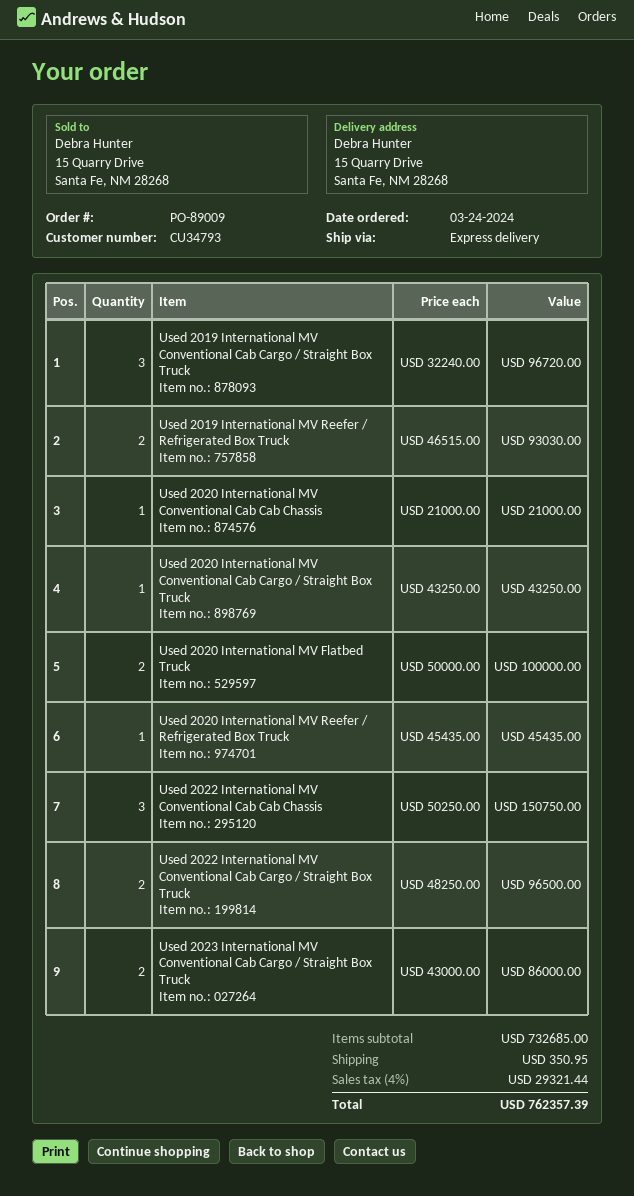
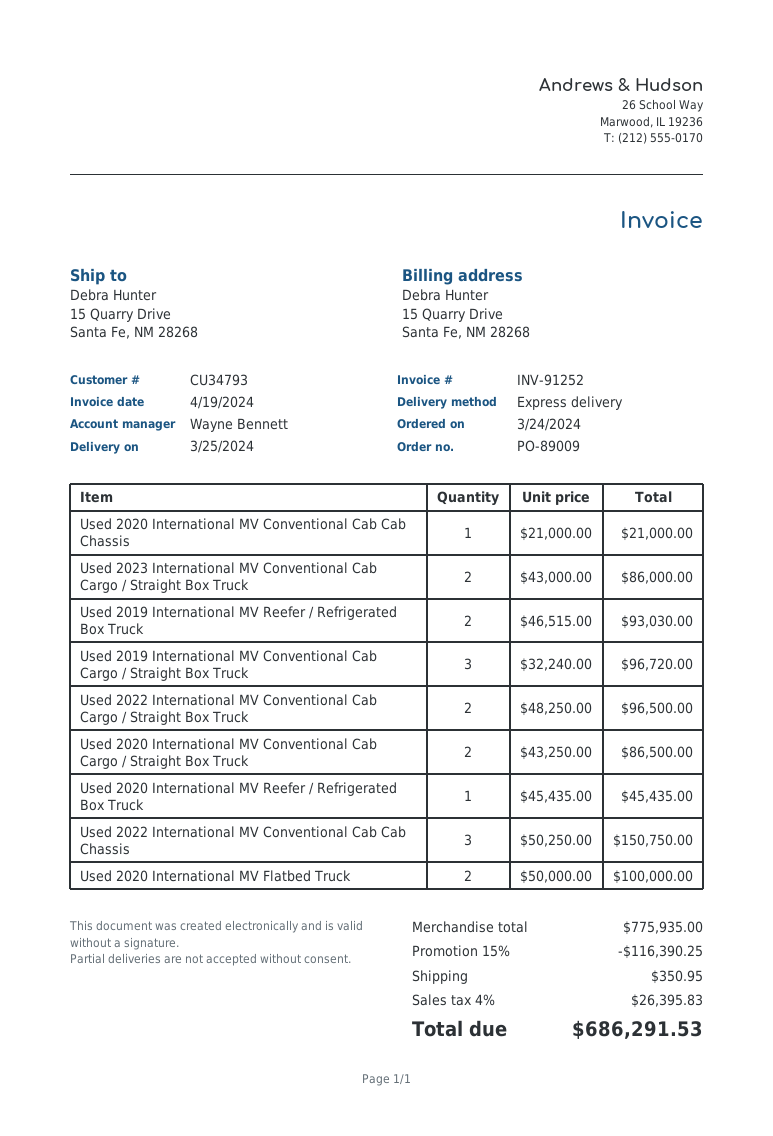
Used 2020 International MV Conventional Cab Cargo / Straight Box Truck: 1 x 43250.00 = 43250.00 -> 2 x 43250.00 = 86500.00
subtotal: 732685.00 -> 775935.00
discount: none -> 15% = 116390.25
tax: 4% = 29321.44 -> 4% = 26395.83
total: 762357.39 -> 686291.53

